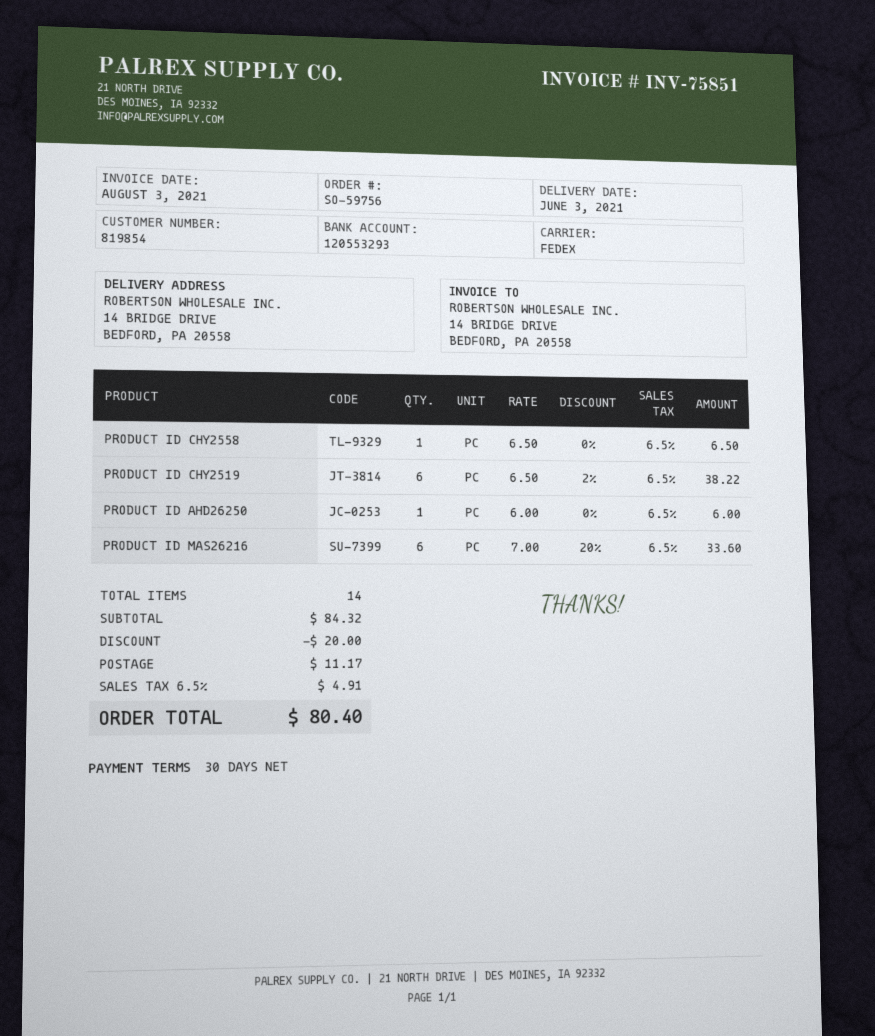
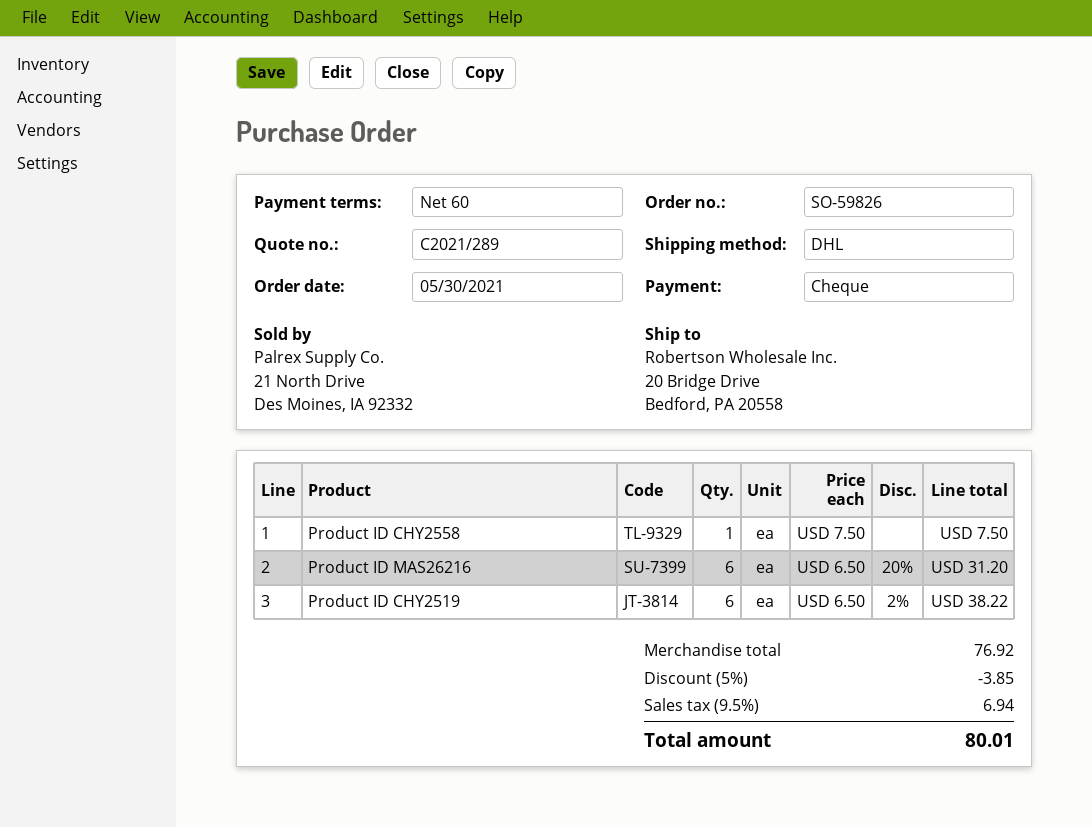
order number: SO-59756 -> SO-59826
payment terms: 30 days -> 60 days
shipping method: FedEx -> DHL
ship to: 14 BRIDGE DRIVE, BEDFORD, PA 20558 -> 20 Bridge Drive, Bedford, PA 20558
PRODUCT ID CHY2558: 1 x 6.50 = 6.50 -> 1 x 7.50 = 7.50
PRODUCT ID AHD26250: 1 x 6.00 = 6.00 -> none
PRODUCT ID MAS26216: 6 x 7.00 - 20% = 33.60 -> 6 x 6.50 - 20% = 31.20
subtotal: 84.32 -> 76.92
discount: 20.00 -> 3.85
shipping: 11.17 -> none
tax: 6.5% = 4.91 -> 9.5% = 6.94
total: 80.40 -> 80.01

